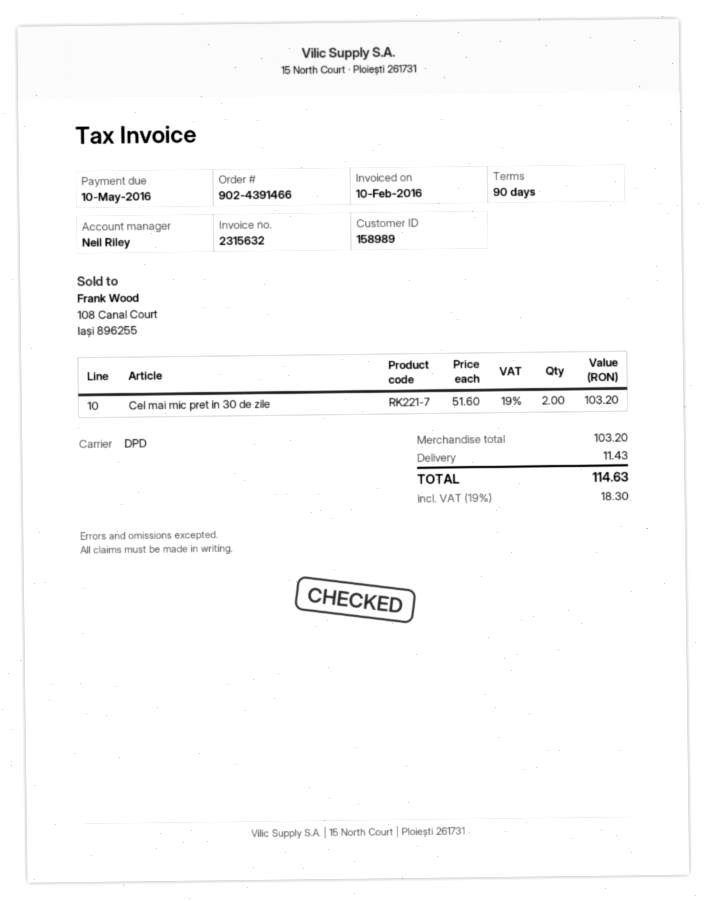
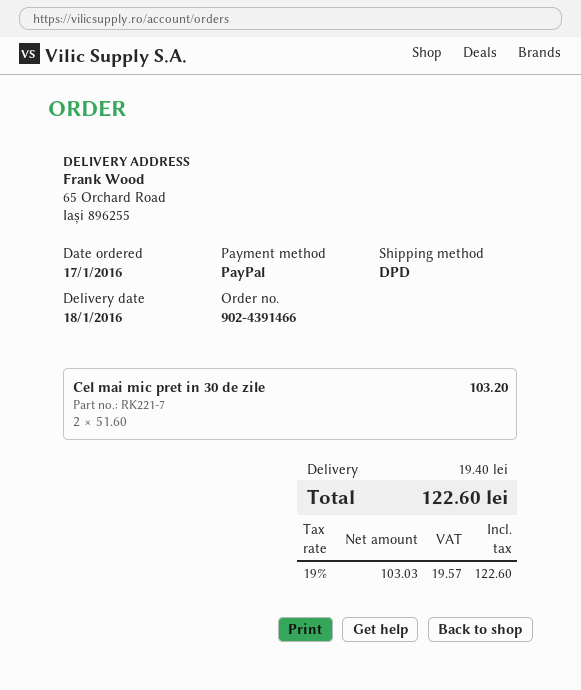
shipping: 11.43 -> 19.40
tax: 19% = 18.30 -> 19% = 19.57
total: 114.63 -> 122.60

